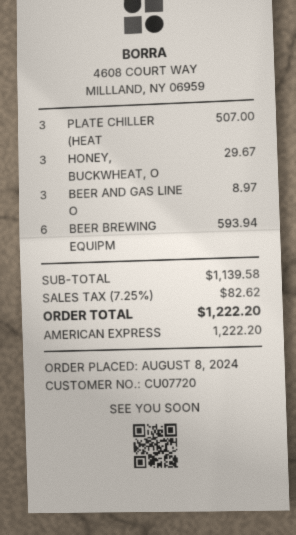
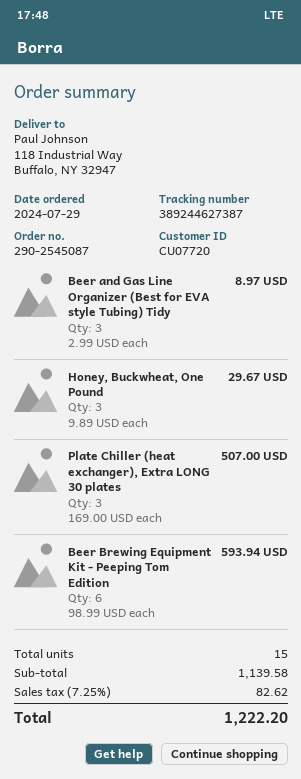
order date: 2024-08-08 -> 2024-07-29

